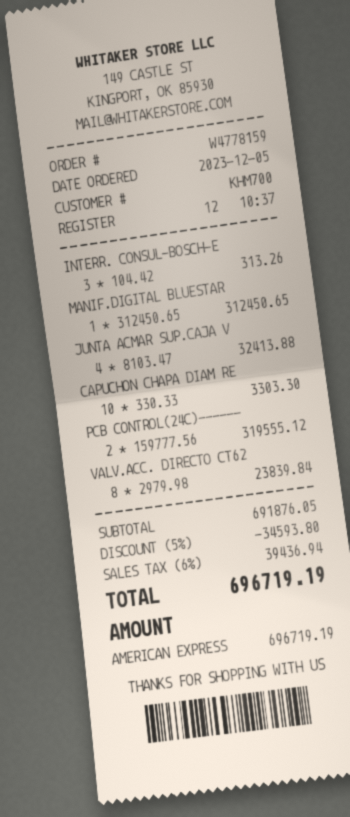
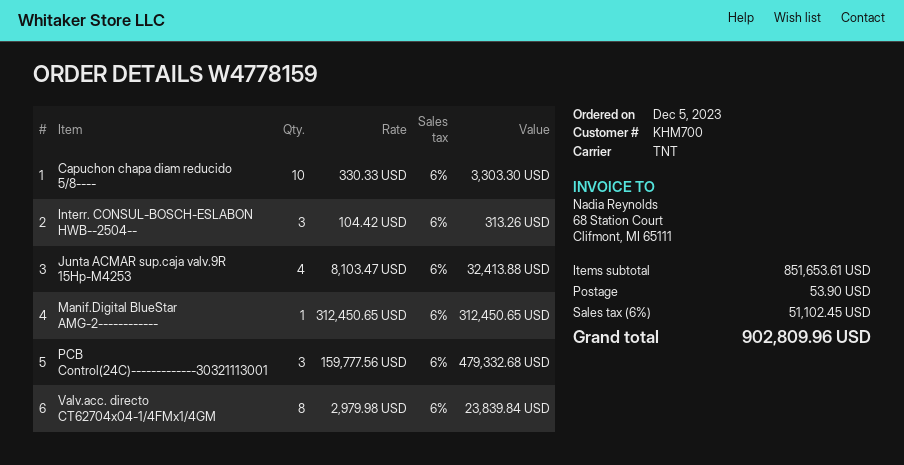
PCB CONTROL(24C)------: 2 x 159777.56 = 319555.12 -> 3 x 159777.56 = 479332.68
subtotal: 691876.05 -> 851653.61
discount: 5% = 34593.80 -> none
shipping: none -> 53.90
tax: 6% = 39436.94 -> 6% = 51102.45
total: 696719.19 -> 902809.96

